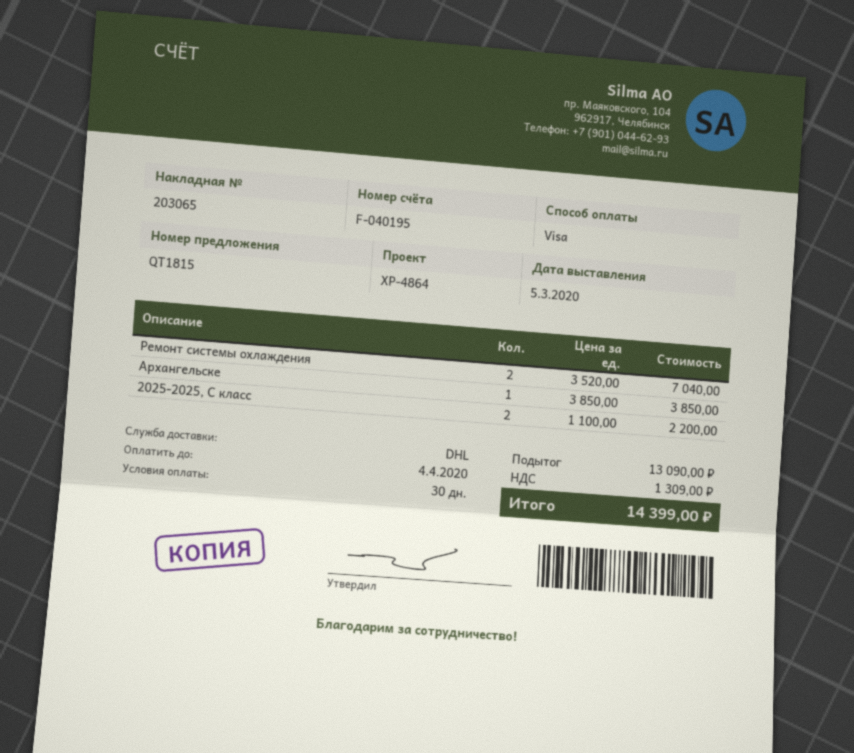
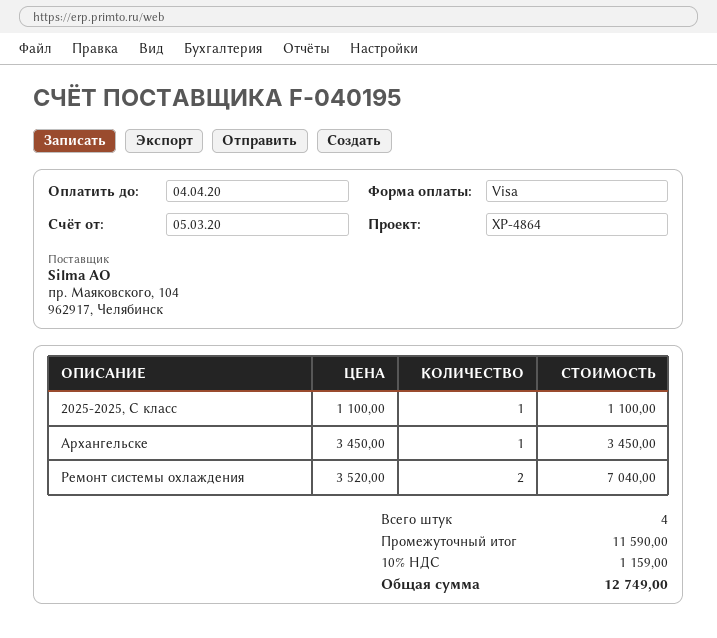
Архангельске: 1 x 3850.00 = 3850.00 -> 1 x 3450.00 = 3450.00
2025-2025, C класс: 2 x 1100.00 = 2200.00 -> 1 x 1100.00 = 1100.00
subtotal: 13090.00 -> 11590.00
tax: 1309.00 -> 1159.00
total: 14399.00 -> 12749.00

